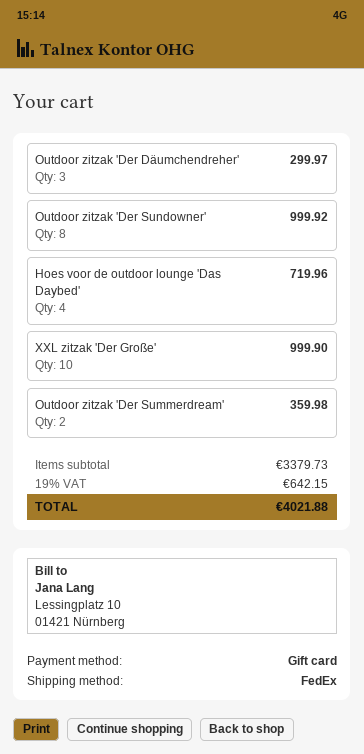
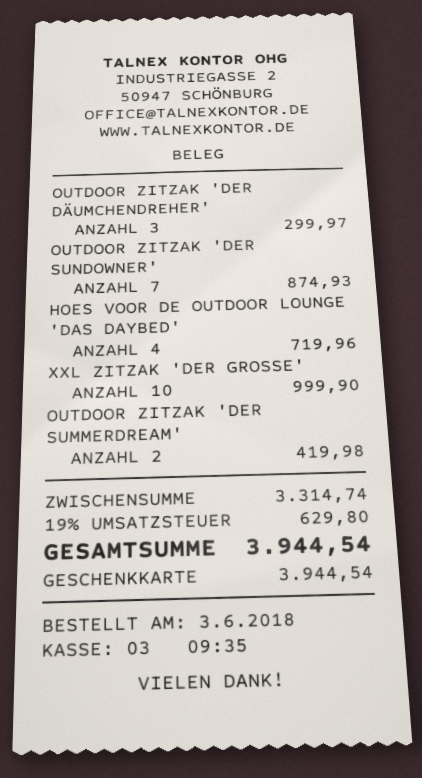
Outdoor zitzak 'Der Sundowner': 8 for 999.92 -> 7 for 874.93
Outdoor zitzak 'Der Summerdream': 2 for 359.98 -> 2 for 419.98
subtotal: 3379.73 -> 3314.74
tax: 19% = 642.15 -> 19% = 629.80
total: 4021.88 -> 3944.54

